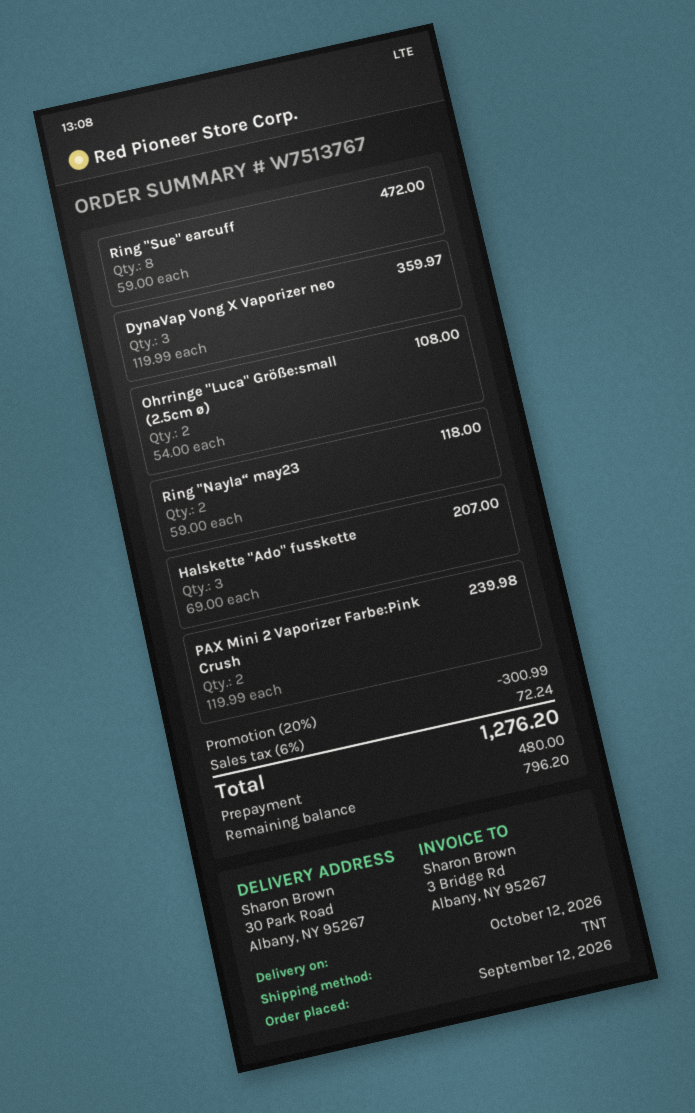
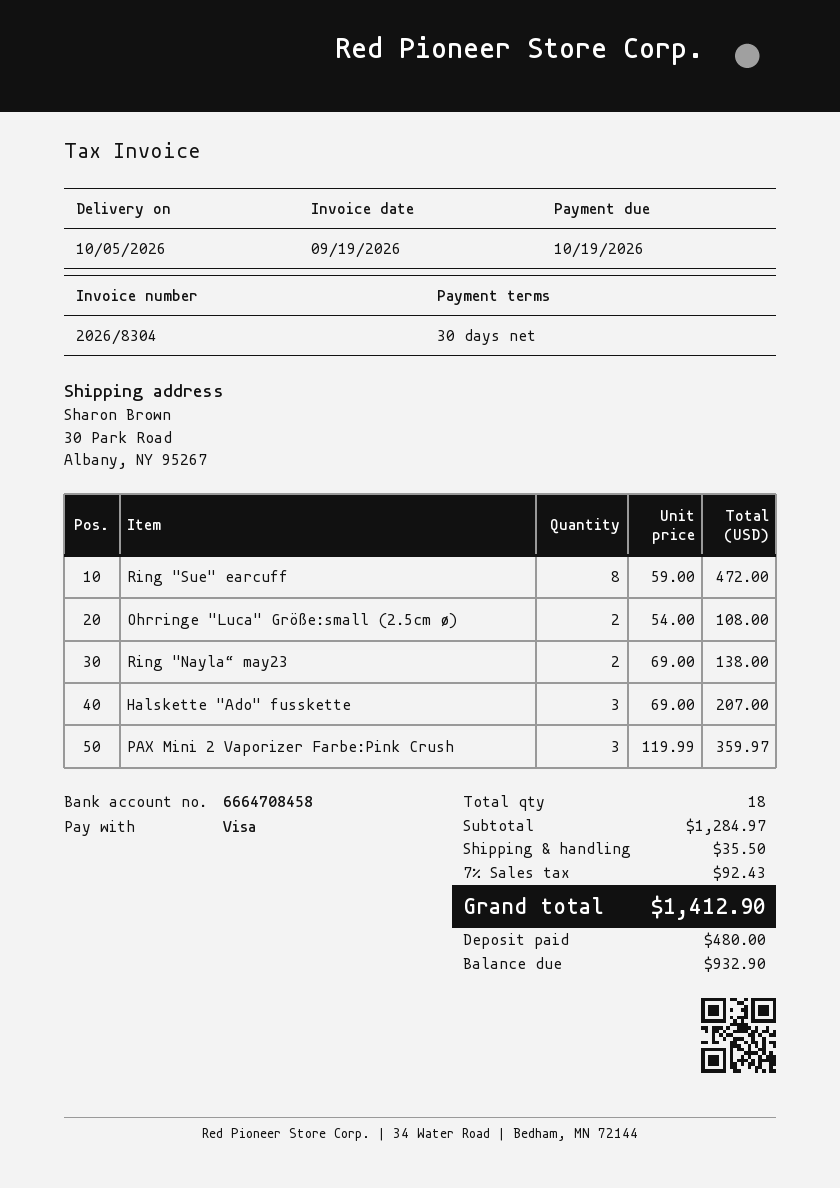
delivery date: 2026-10-12 -> 2026-10-05
DynaVap Vong X Vaporizer neo: 3 x 119.99 = 359.97 -> none
Ring "Nayla“ may23: 2 x 59.00 = 118.00 -> 2 x 69.00 = 138.00
PAX Mini 2 Vaporizer Farbe:Pink Crush: 2 x 119.99 = 239.98 -> 3 x 119.99 = 359.97
discount: 20% = 300.99 -> none
shipping: none -> 35.50
tax: 6% = 72.24 -> 7% = 92.43
total: 1276.20 -> 1412.90
balance: 796.20 -> 932.90

